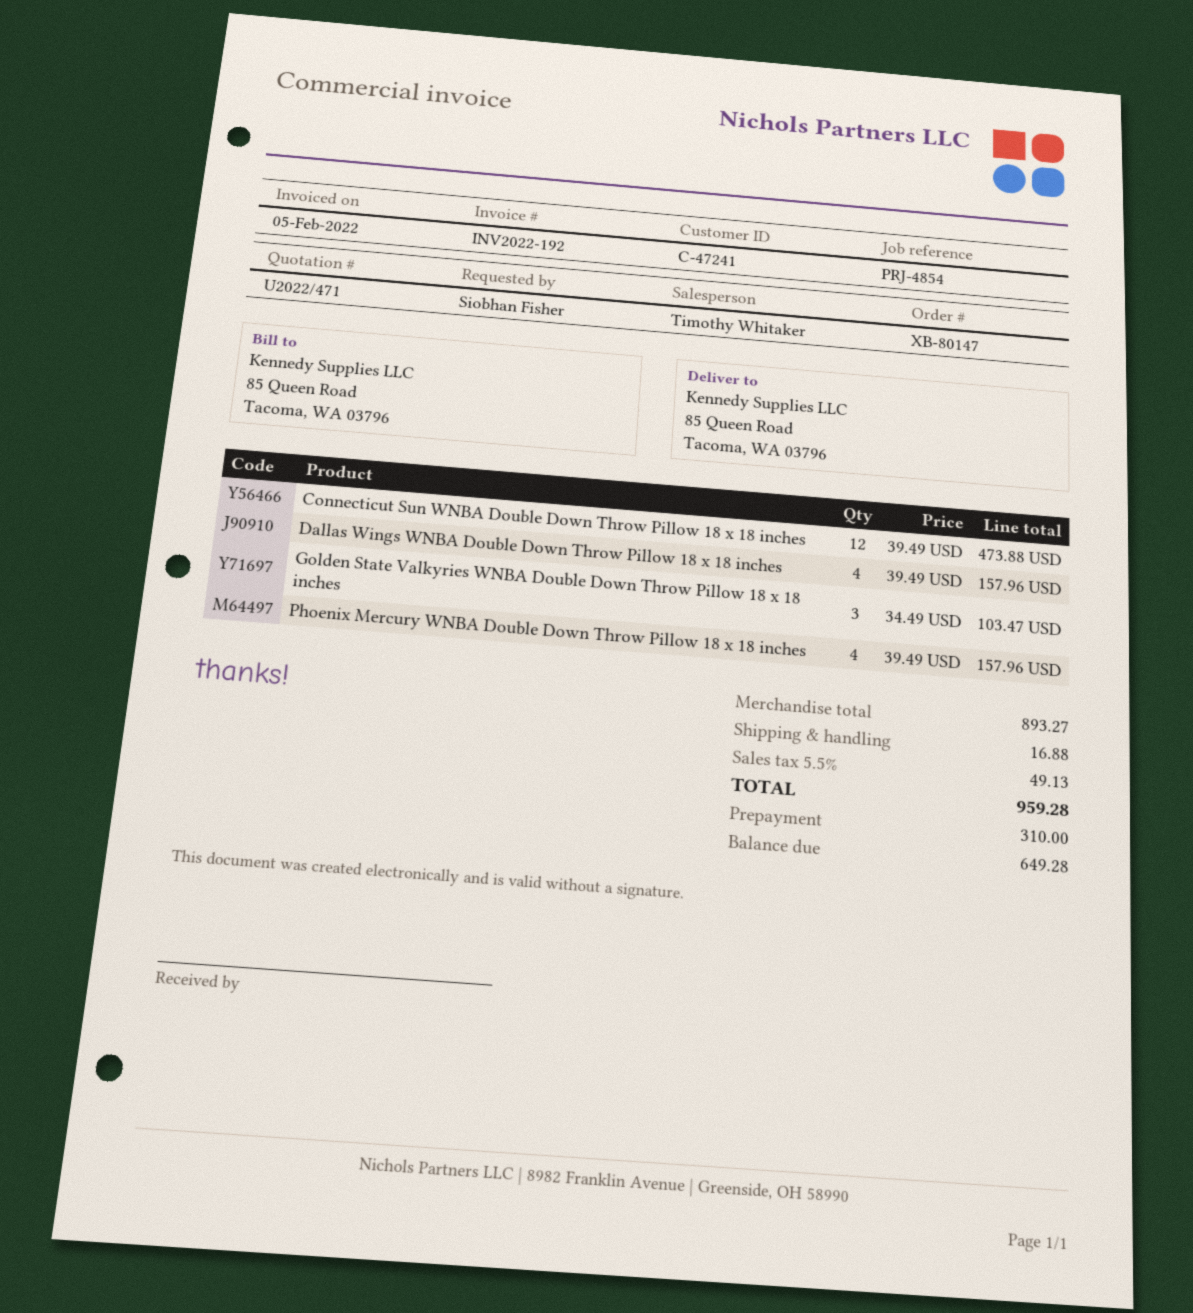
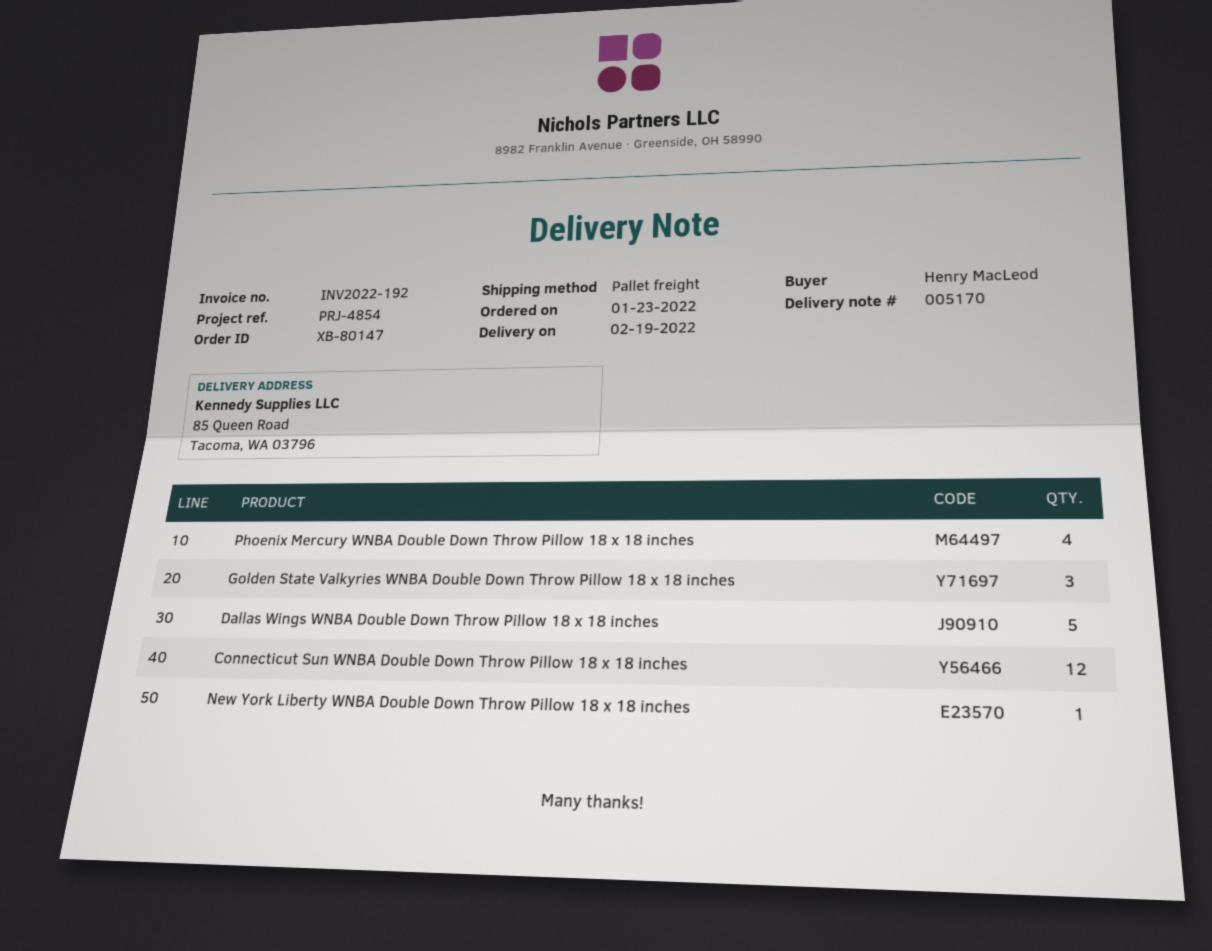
ordered by: Siobhan Fisher -> Henry MacLeod
Dallas Wings WNBA Double Down Throw Pillow 18 x 18 inches: 4 -> 5
New York Liberty WNBA Double Down Throw Pillow 18 x 18 inches: none -> 1

